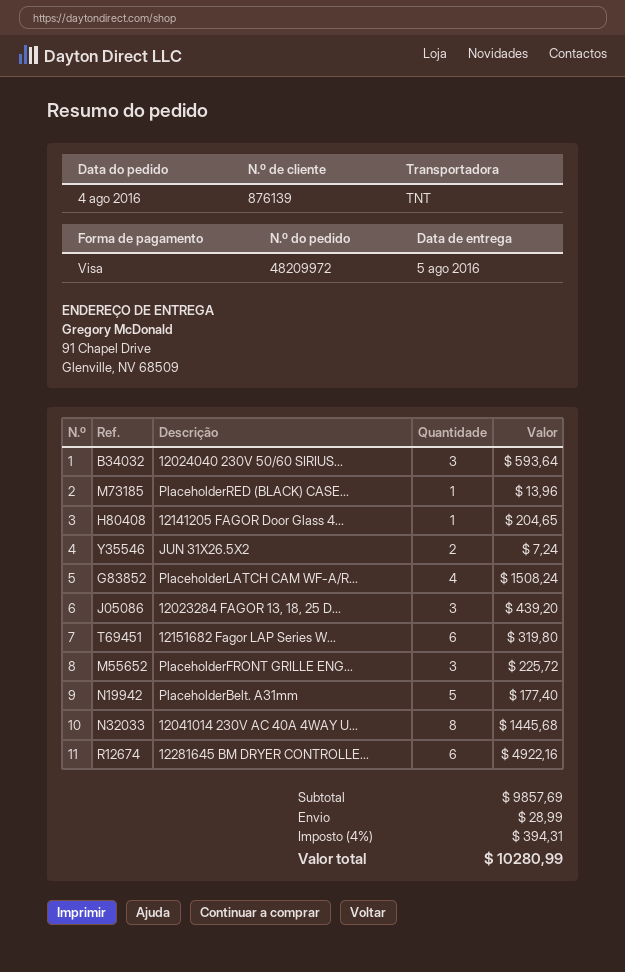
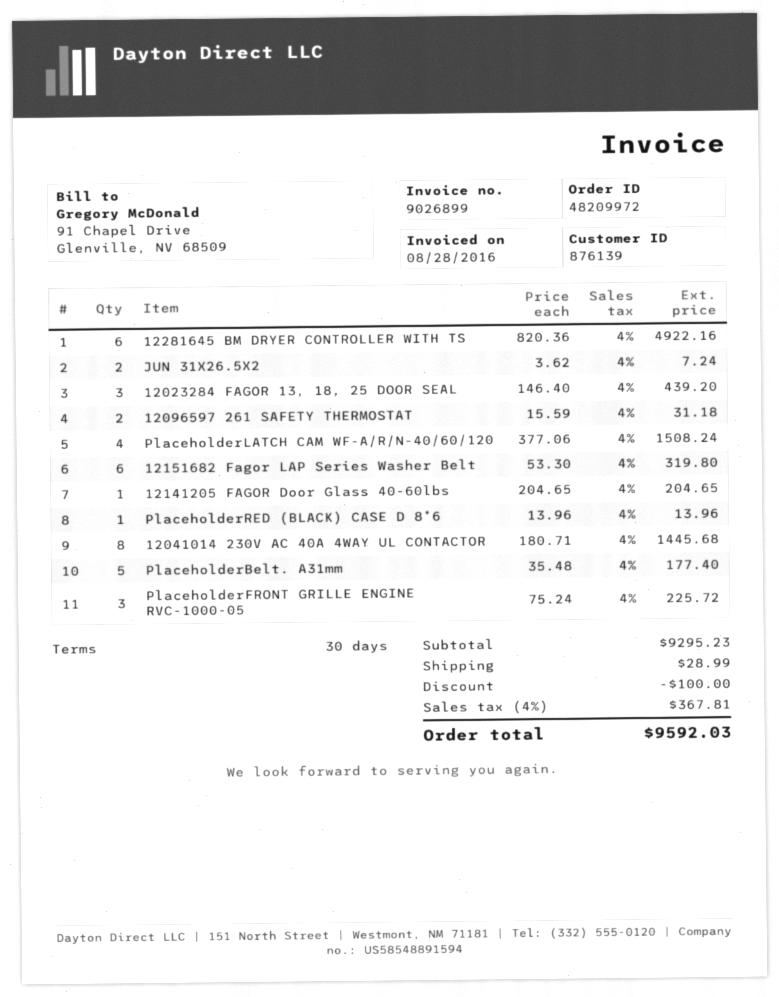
12024040 230V 50/60 SIRIUS...: 3 for 593.64 -> none
12096597 261 SAFETY THERMOSTAT: none -> 2 for 31.18
subtotal: 9857.69 -> 9295.23
discount: none -> 100.00
tax: 4% = 394.31 -> 4% = 367.81
total: 10280.99 -> 9592.03

